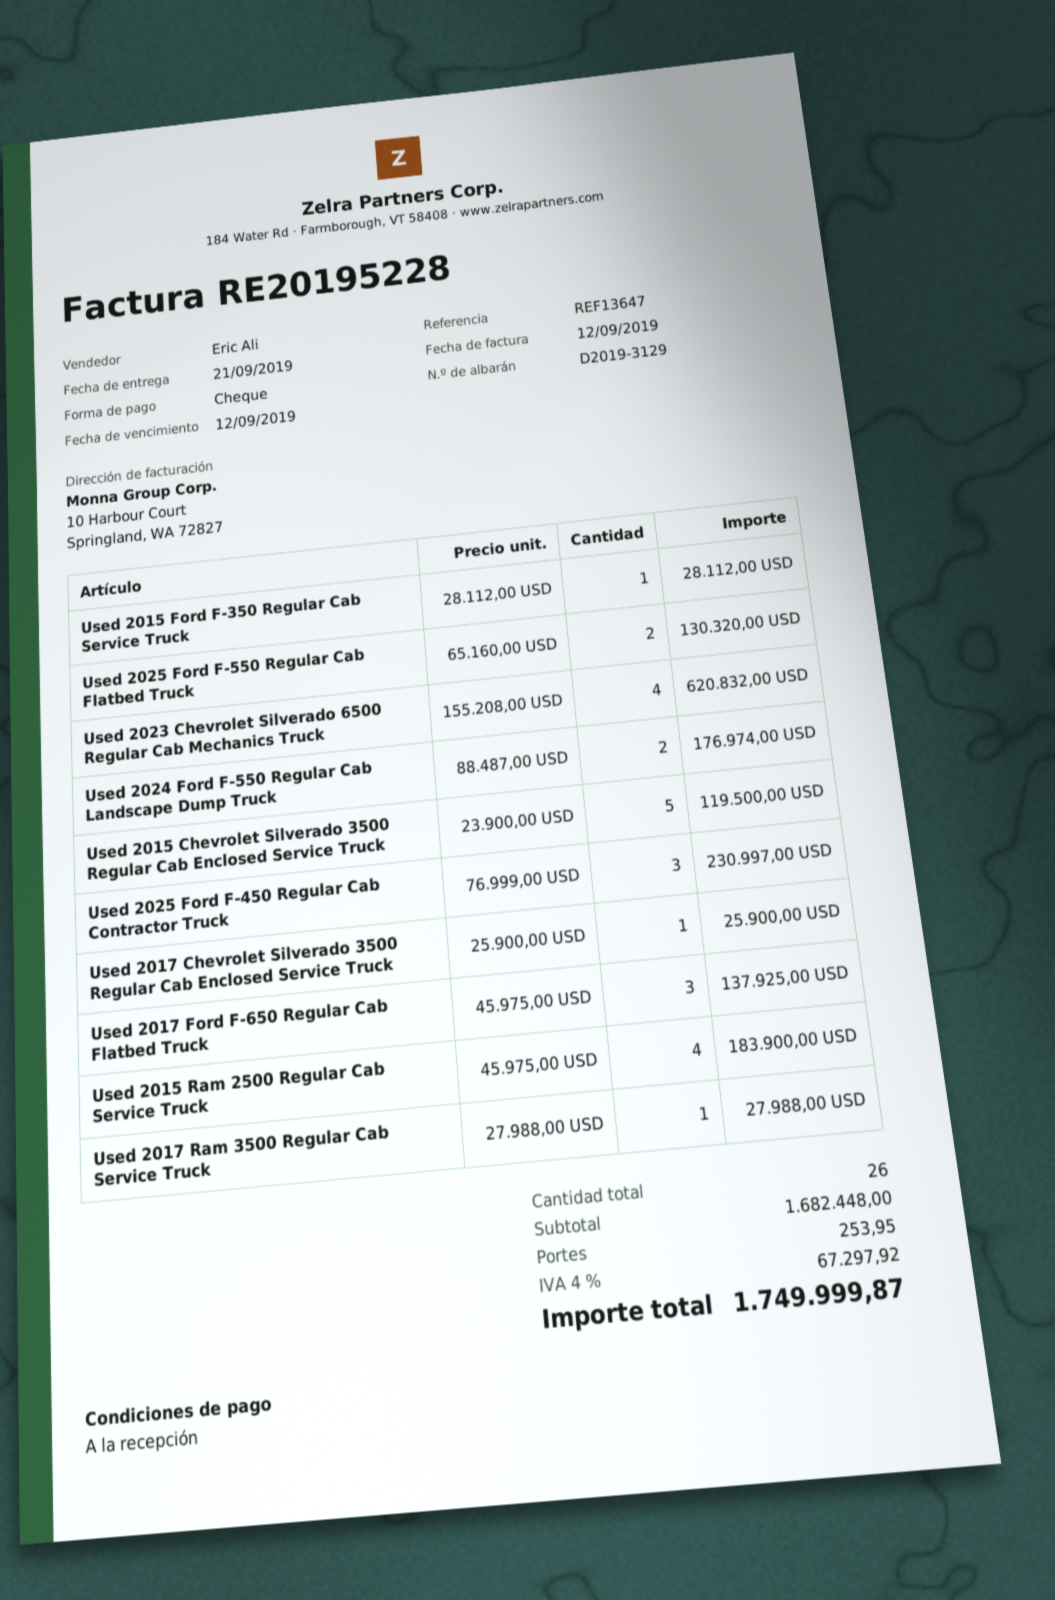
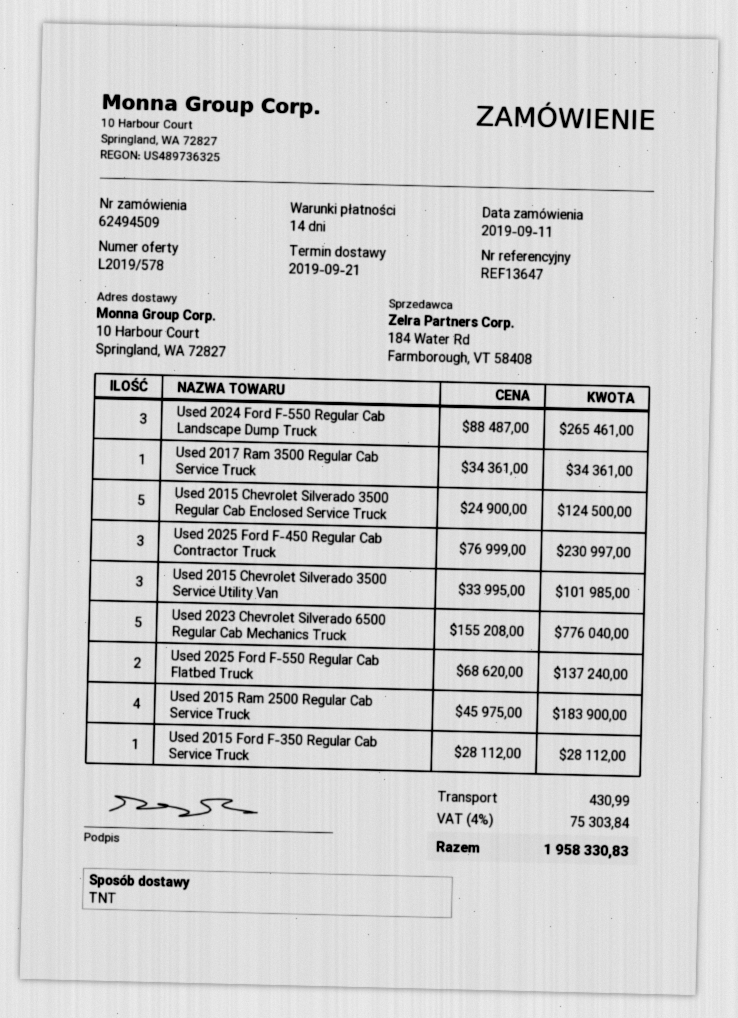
payment terms: on receipt -> 14 days
Used 2025 Ford F-550 Regular Cab Flatbed Truck: 2 x 65160.00 = 130320.00 -> 2 x 68620.00 = 137240.00
Used 2023 Chevrolet Silverado 6500 Regular Cab Mechanics Truck: 4 x 155208.00 = 620832.00 -> 5 x 155208.00 = 776040.00
Used 2024 Ford F-550 Regular Cab Landscape Dump Truck: 2 x 88487.00 = 176974.00 -> 3 x 88487.00 = 265461.00
Used 2015 Chevrolet Silverado 3500 Regular Cab Enclosed Service Truck: 5 x 23900.00 = 119500.00 -> 5 x 24900.00 = 124500.00
Used 2017 Chevrolet Silverado 3500 Regular Cab Enclosed Service Truck: 1 x 25900.00 = 25900.00 -> none
Used 2017 Ford F-650 Regular Cab Flatbed Truck: 3 x 45975.00 = 137925.00 -> none
Used 2017 Ram 3500 Regular Cab Service Truck: 1 x 27988.00 = 27988.00 -> 1 x 34361.00 = 34361.00
Used 2015 Chevrolet Silverado 3500 Service Utility Van: none -> 3 x 33995.00 = 101985.00
shipping: 253.95 -> 430.99
tax: 4% = 67297.92 -> 4% = 75303.84
total: 1749999.87 -> 1958330.83

